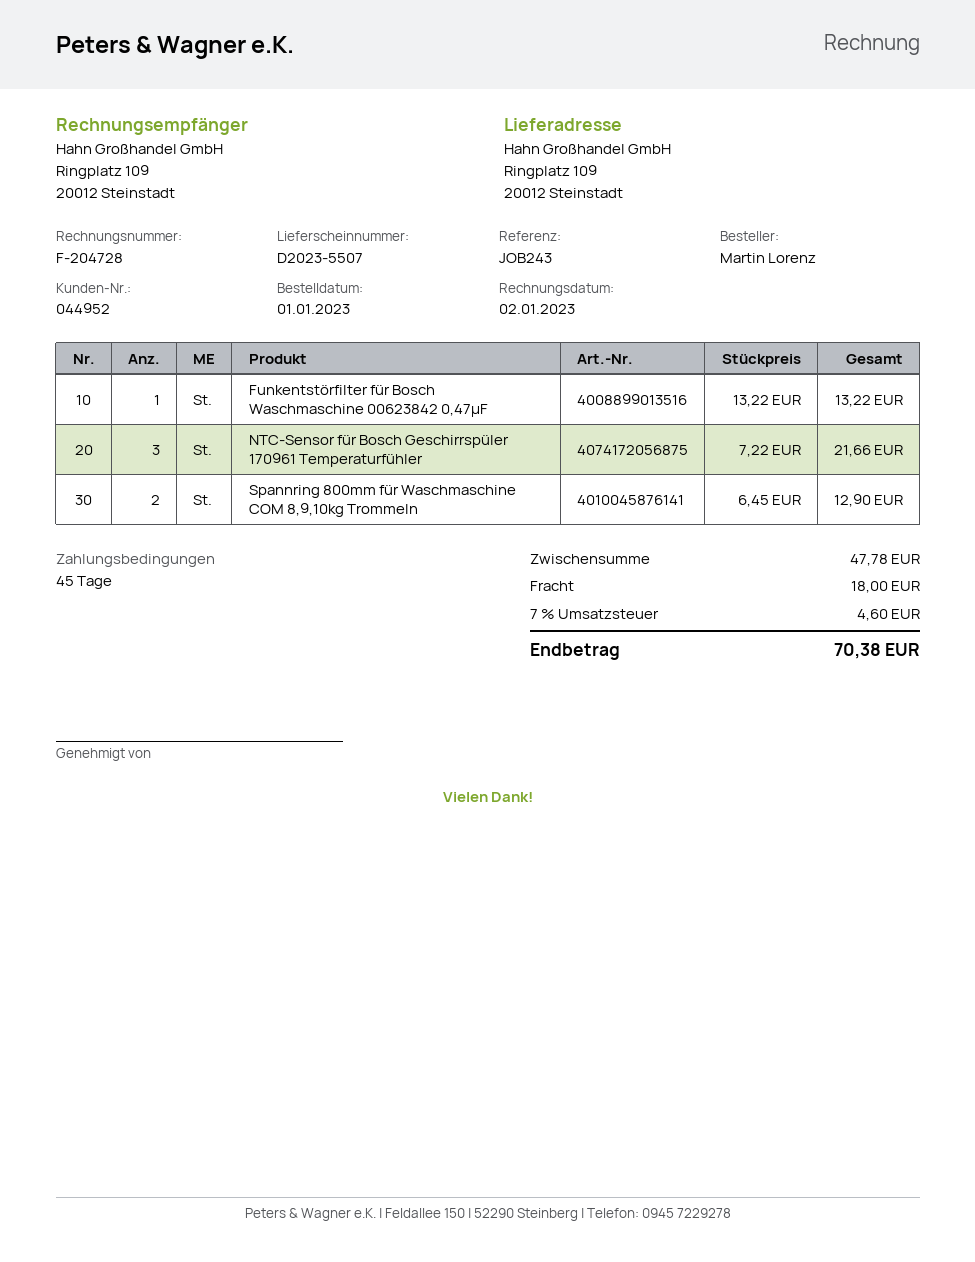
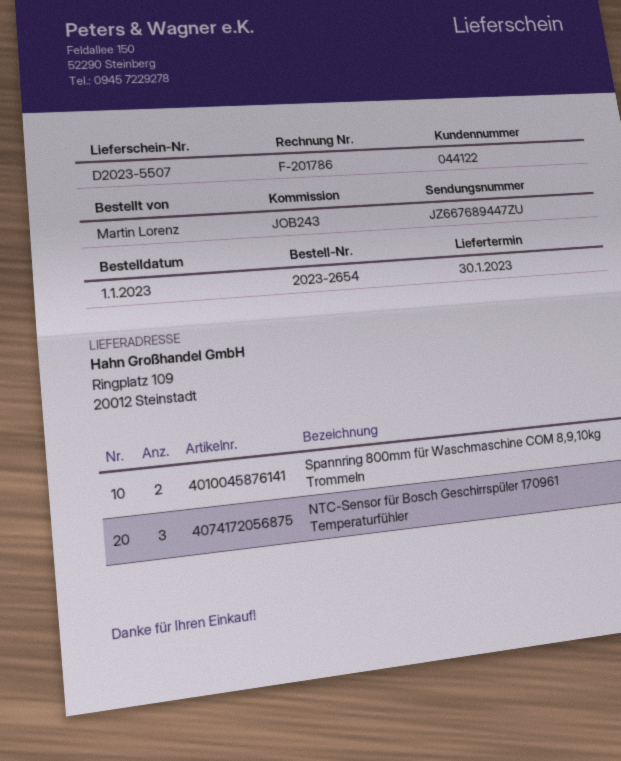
invoice number: F-204728 -> F-201786
customer number: 044952 -> 044122
Funkentstörfilter für Bosch Waschmaschine 00623842 0,47µF: 1 -> none

